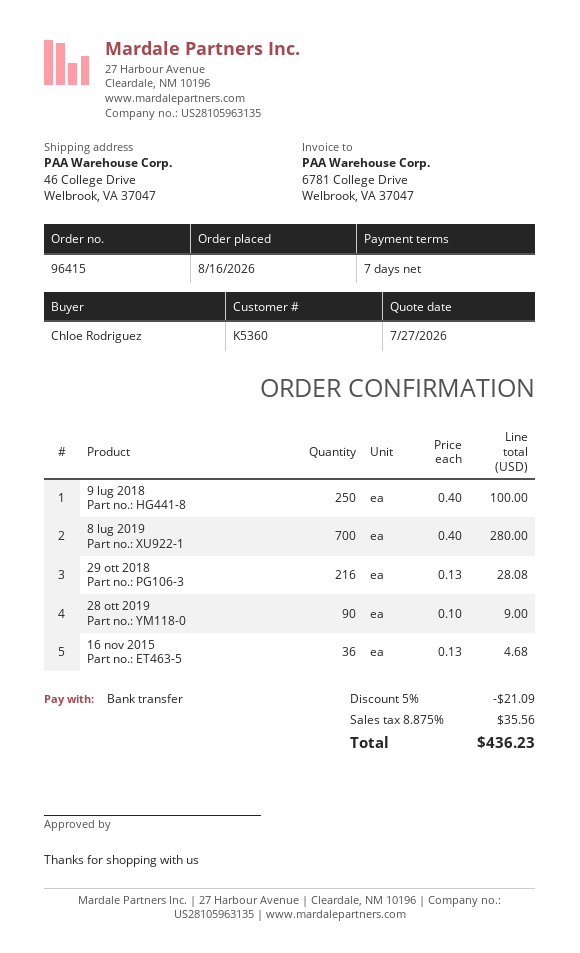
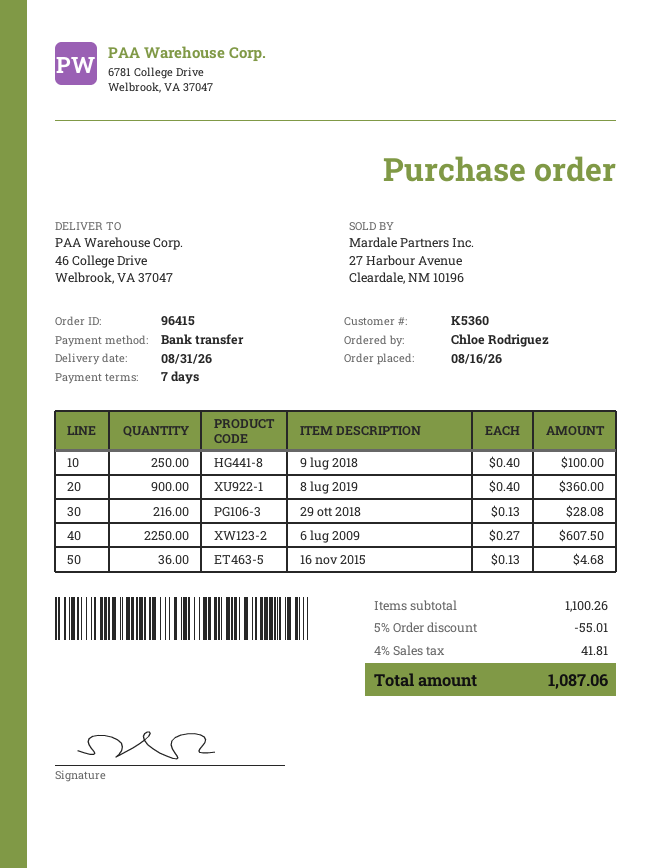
8 lug 2019: 700 x 0.40 = 280.00 -> 900 x 0.40 = 360.00
28 ott 2019: 90 x 0.10 = 9.00 -> none
6 lug 2009: none -> 2250 x 0.27 = 607.50
discount: 5% = 21.09 -> 5% = 55.01
tax: 8.875% = 35.56 -> 4% = 41.81
total: 436.23 -> 1087.06

